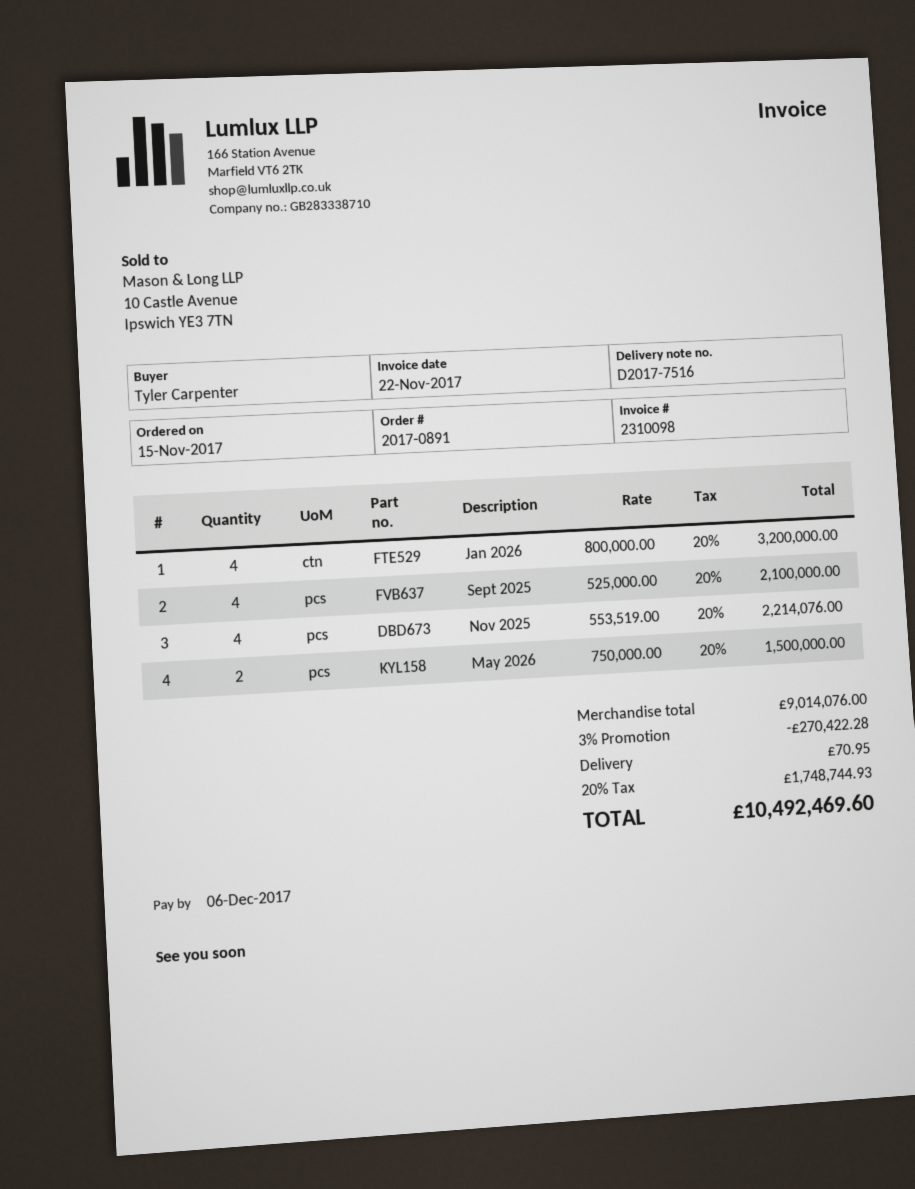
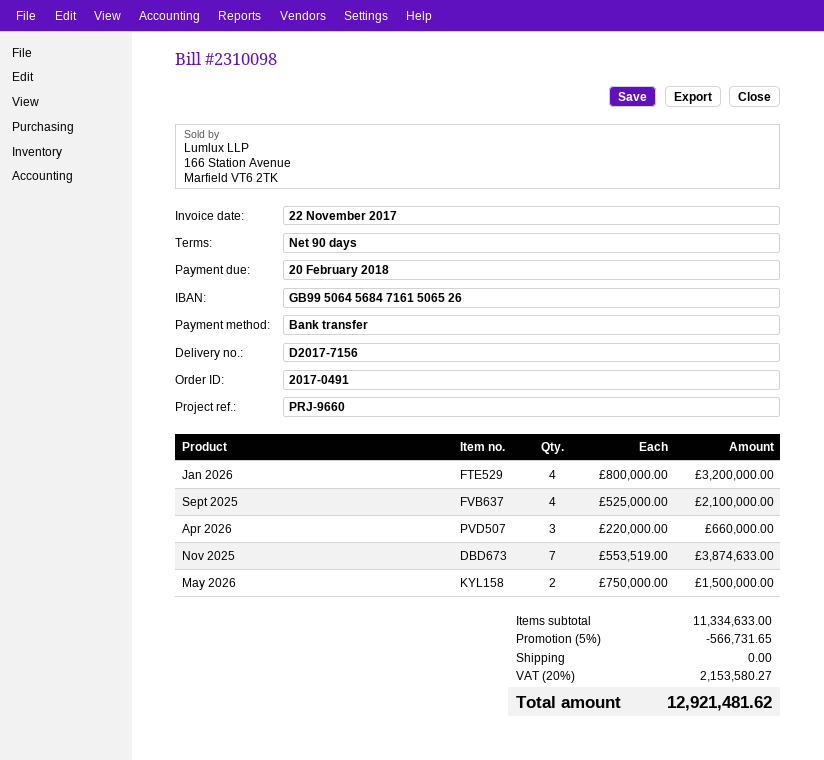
order number: 2017-0891 -> 2017-0491
delivery note number: D2017-7516 -> D2017-7156
due date: 2017-12-06 -> 2018-02-20
Nov 2025: 4 x 553519.00 = 2214076.00 -> 7 x 553519.00 = 3874633.00
Apr 2026: none -> 3 x 220000.00 = 660000.00
subtotal: 9014076.00 -> 11334633.00
discount: 3% = 270422.28 -> 5% = 566731.65
shipping: 70.95 -> 0.00
tax: 20% = 1748744.93 -> 20% = 2153580.27
total: 10492469.60 -> 12921481.62

